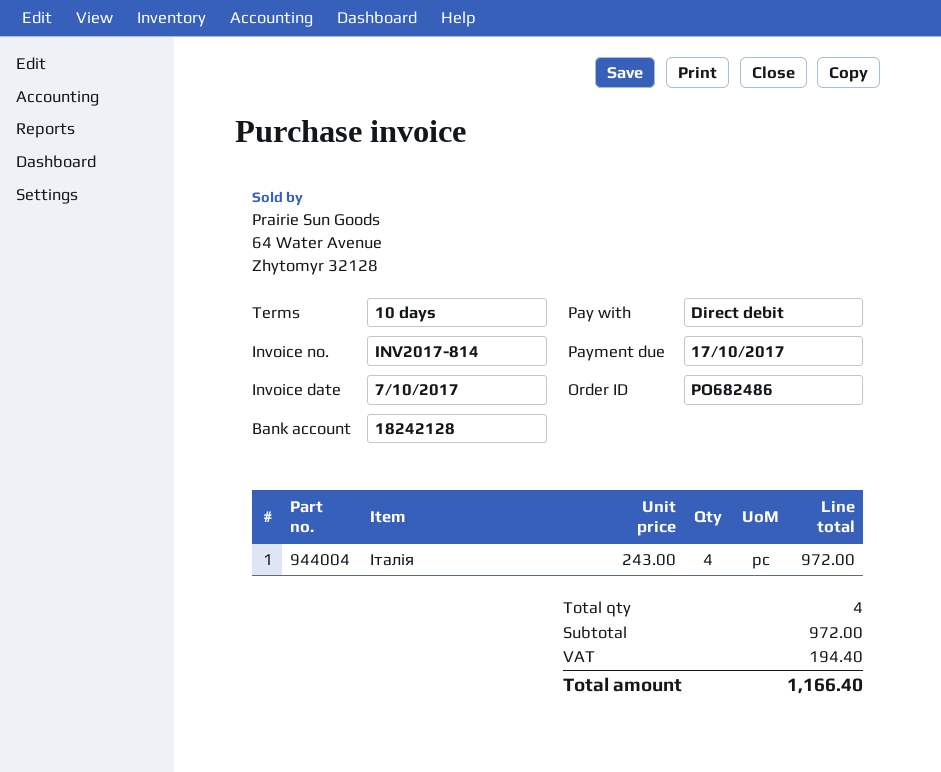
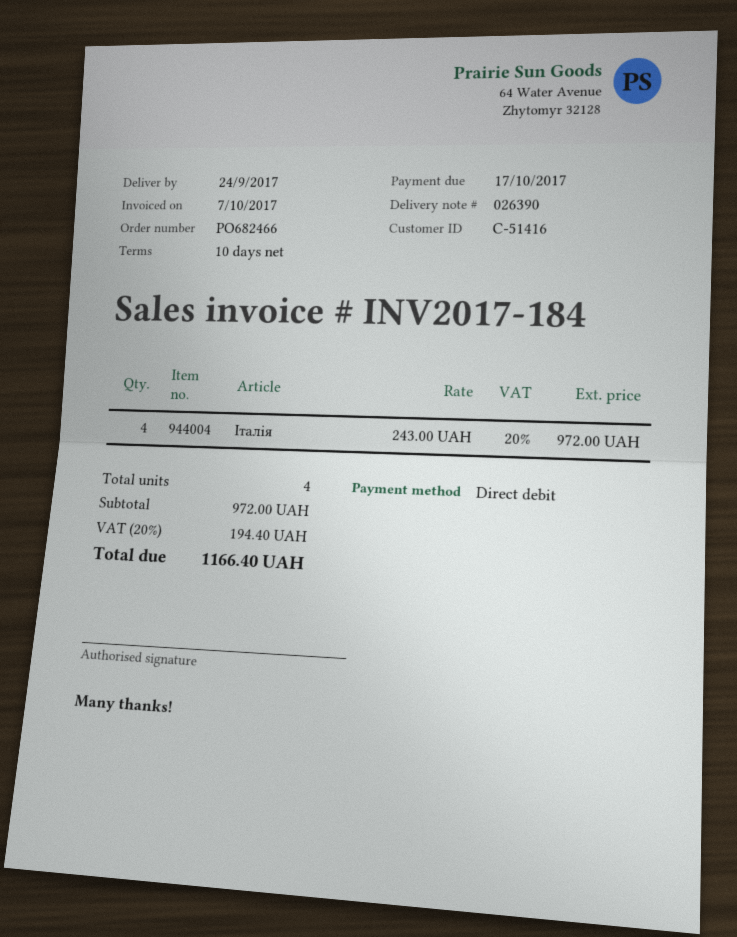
order number: PO682486 -> PO682466
invoice number: INV2017-814 -> INV2017-184

